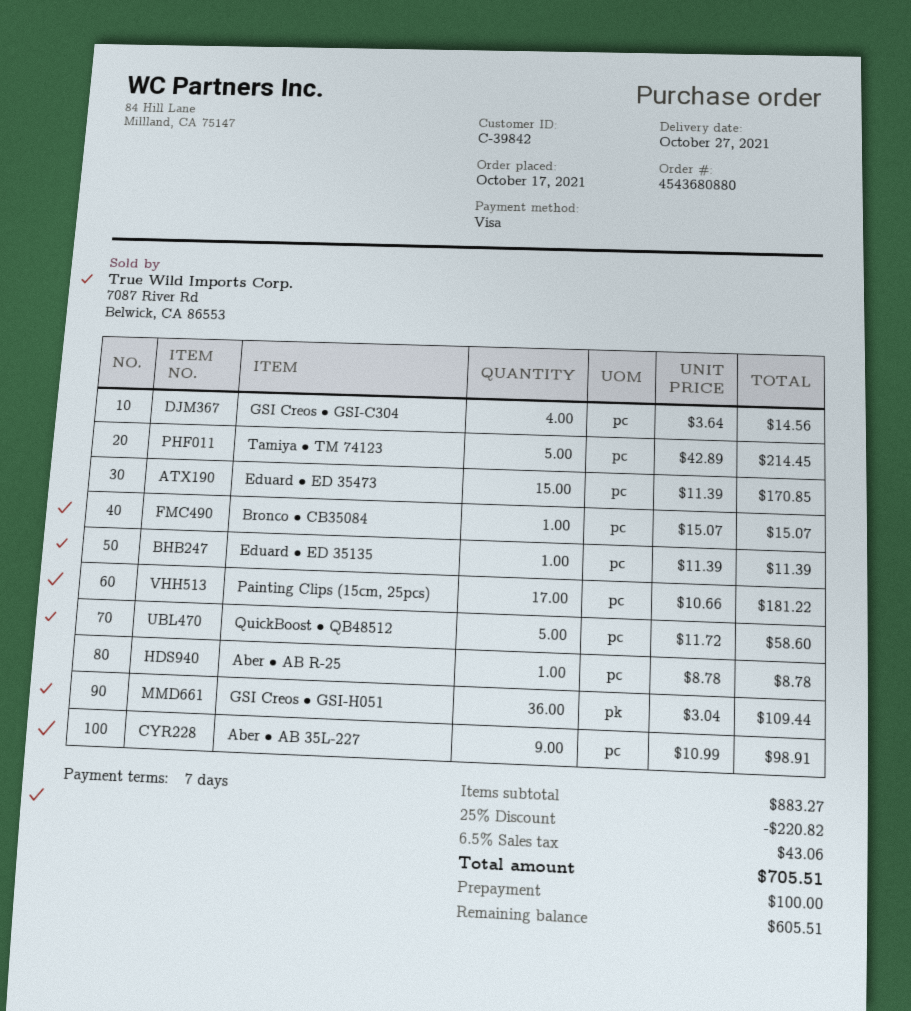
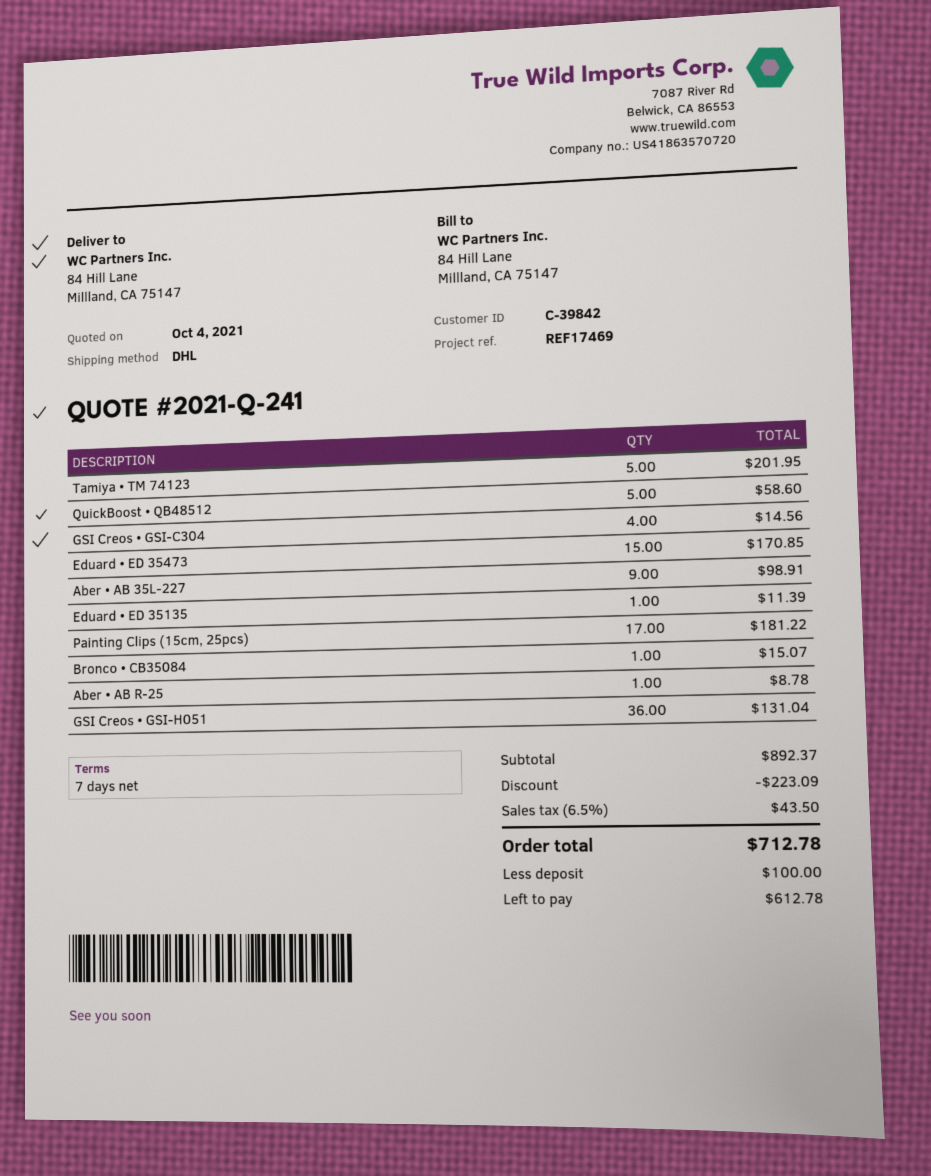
Tamiya • TM 74123: 5 for 214.45 -> 5 for 201.95
GSI Creos • GSI-H051: 36 for 109.44 -> 36 for 131.04
subtotal: 883.27 -> 892.37
discount: 220.82 -> 223.09
tax: 6.5% = 43.06 -> 6.5% = 43.50
total: 705.51 -> 712.78
balance: 605.51 -> 612.78

